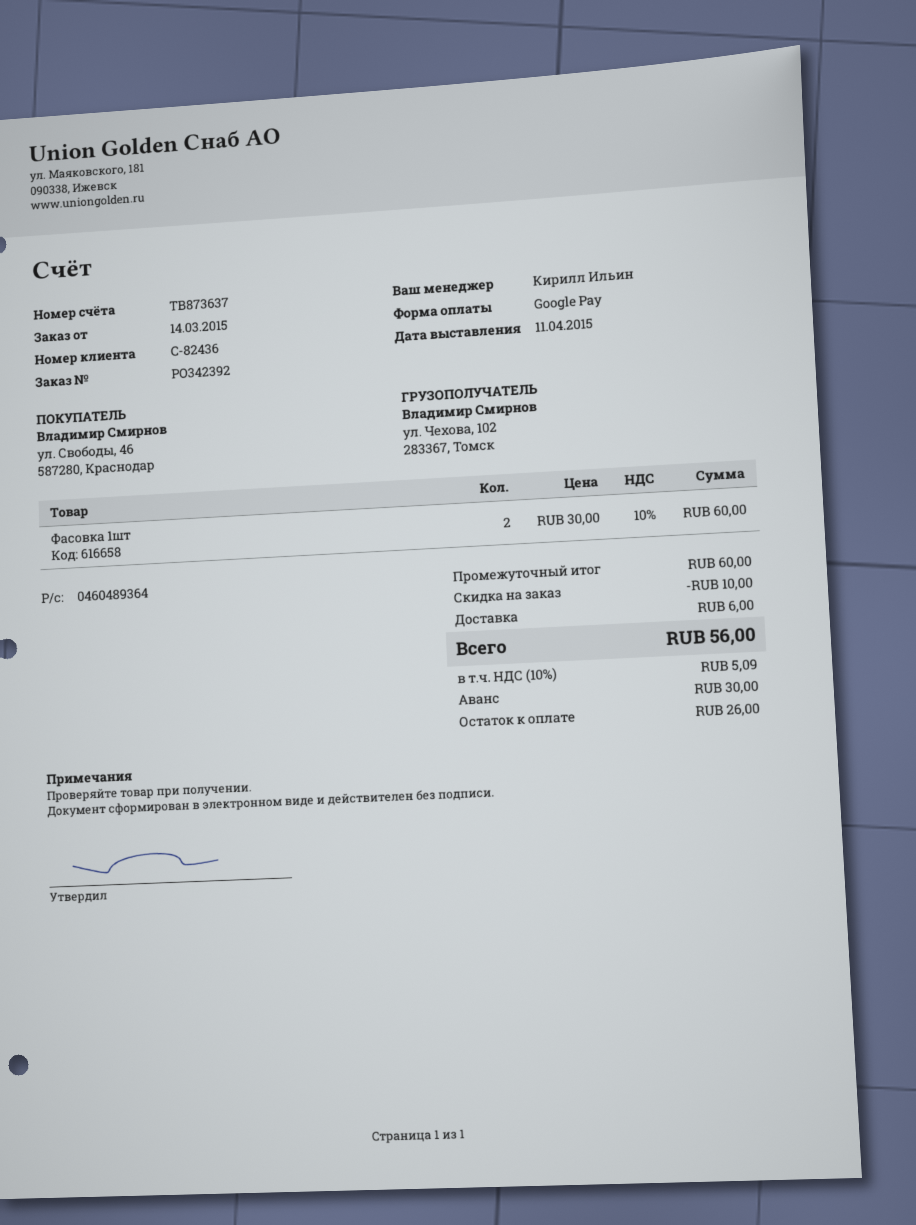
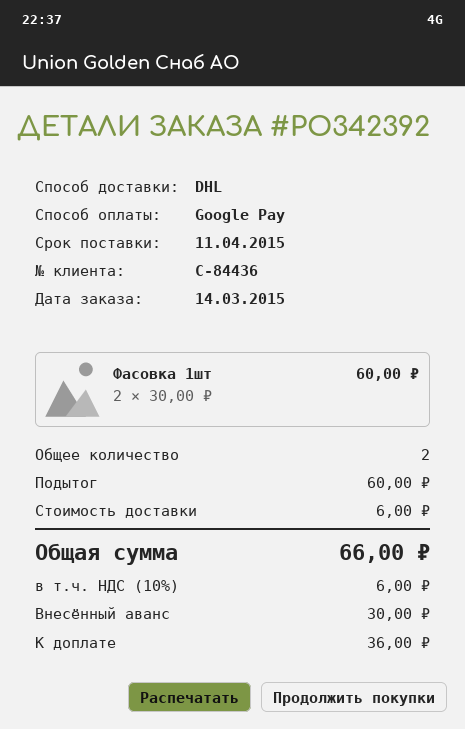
customer number: C-82436 -> C-84436
discount: 10.00 -> none
tax: 10% = 5.09 -> 10% = 6.00
total: 56.00 -> 66.00
balance: 26.00 -> 36.00

